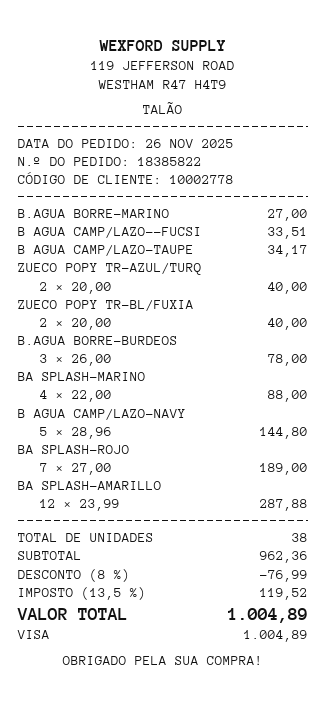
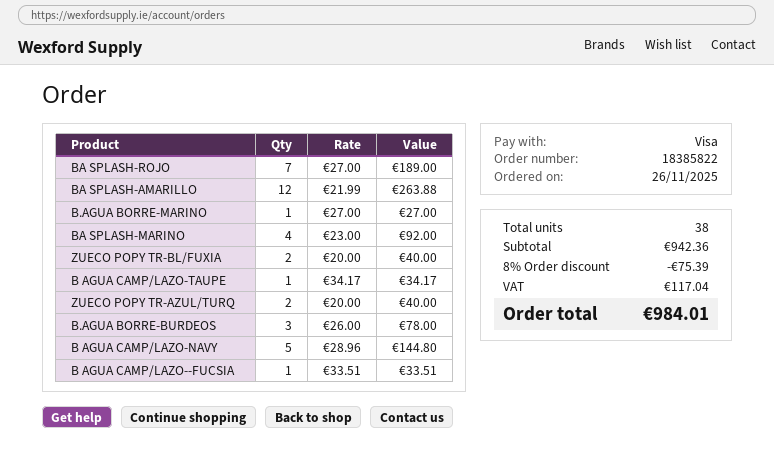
BA SPLASH-MARINO: 4 x 22.00 = 88.00 -> 4 x 23.00 = 92.00
BA SPLASH-AMARILLO: 12 x 23.99 = 287.88 -> 12 x 21.99 = 263.88
subtotal: 962.36 -> 942.36
discount: 8% = 76.99 -> 8% = 75.39
tax: 119.52 -> 117.04
total: 1004.89 -> 984.01

